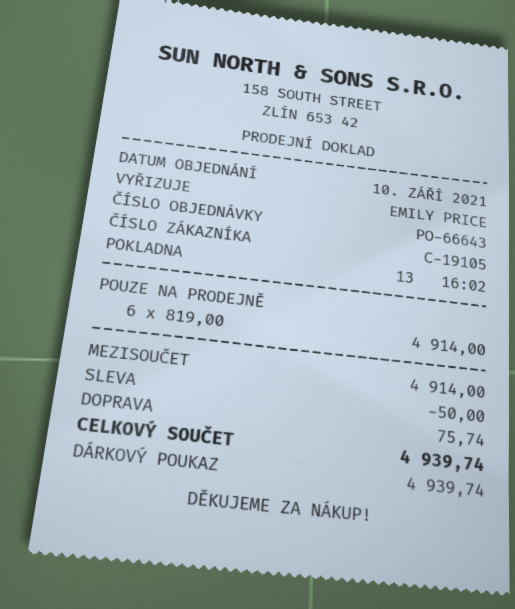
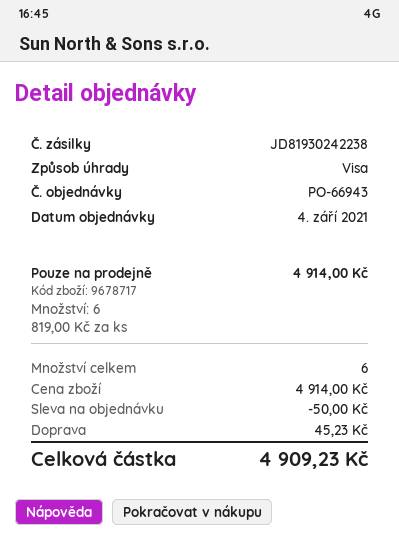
order number: PO-66643 -> PO-66943
order date: 2021-09-10 -> 2021-09-04
payment method: gift card -> Visa
shipping: 75.74 -> 45.23
total: 4939.74 -> 4909.23

